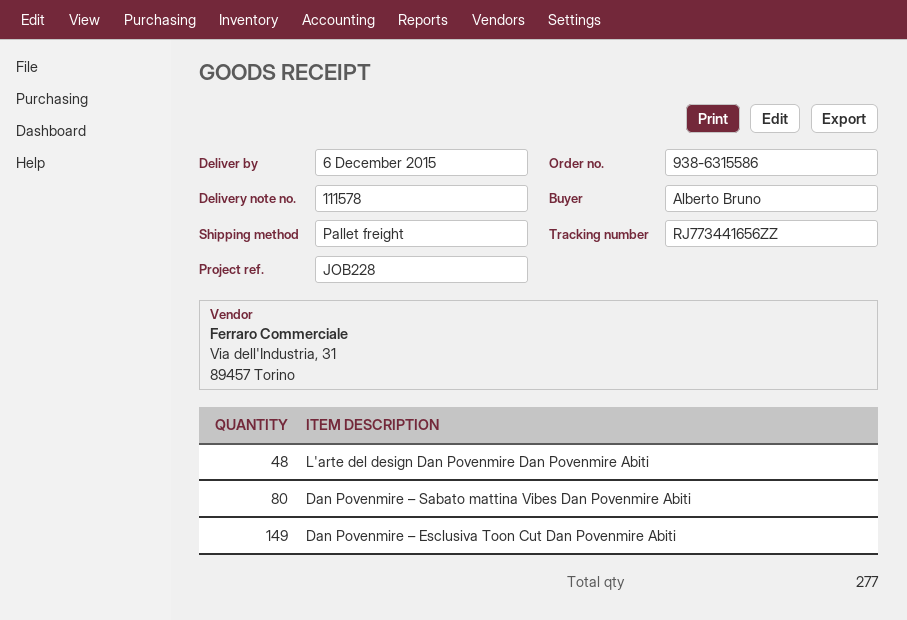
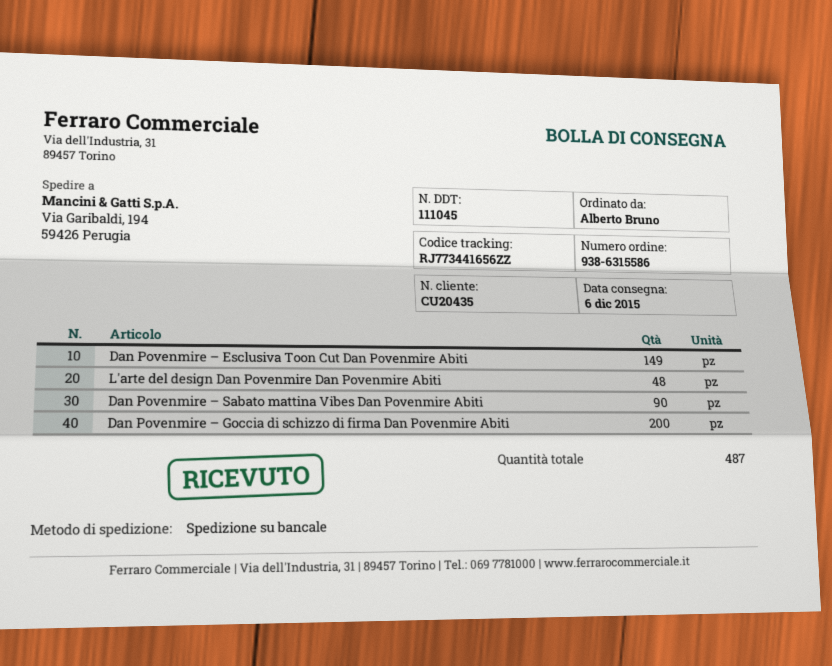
delivery note number: 111578 -> 111045
Dan Povenmire – Sabato mattina Vibes Dan Povenmire Abiti: 80 -> 90
Dan Povenmire – Goccia di schizzo di firma Dan Povenmire Abiti: none -> 200
total quantity: 277 -> 487

